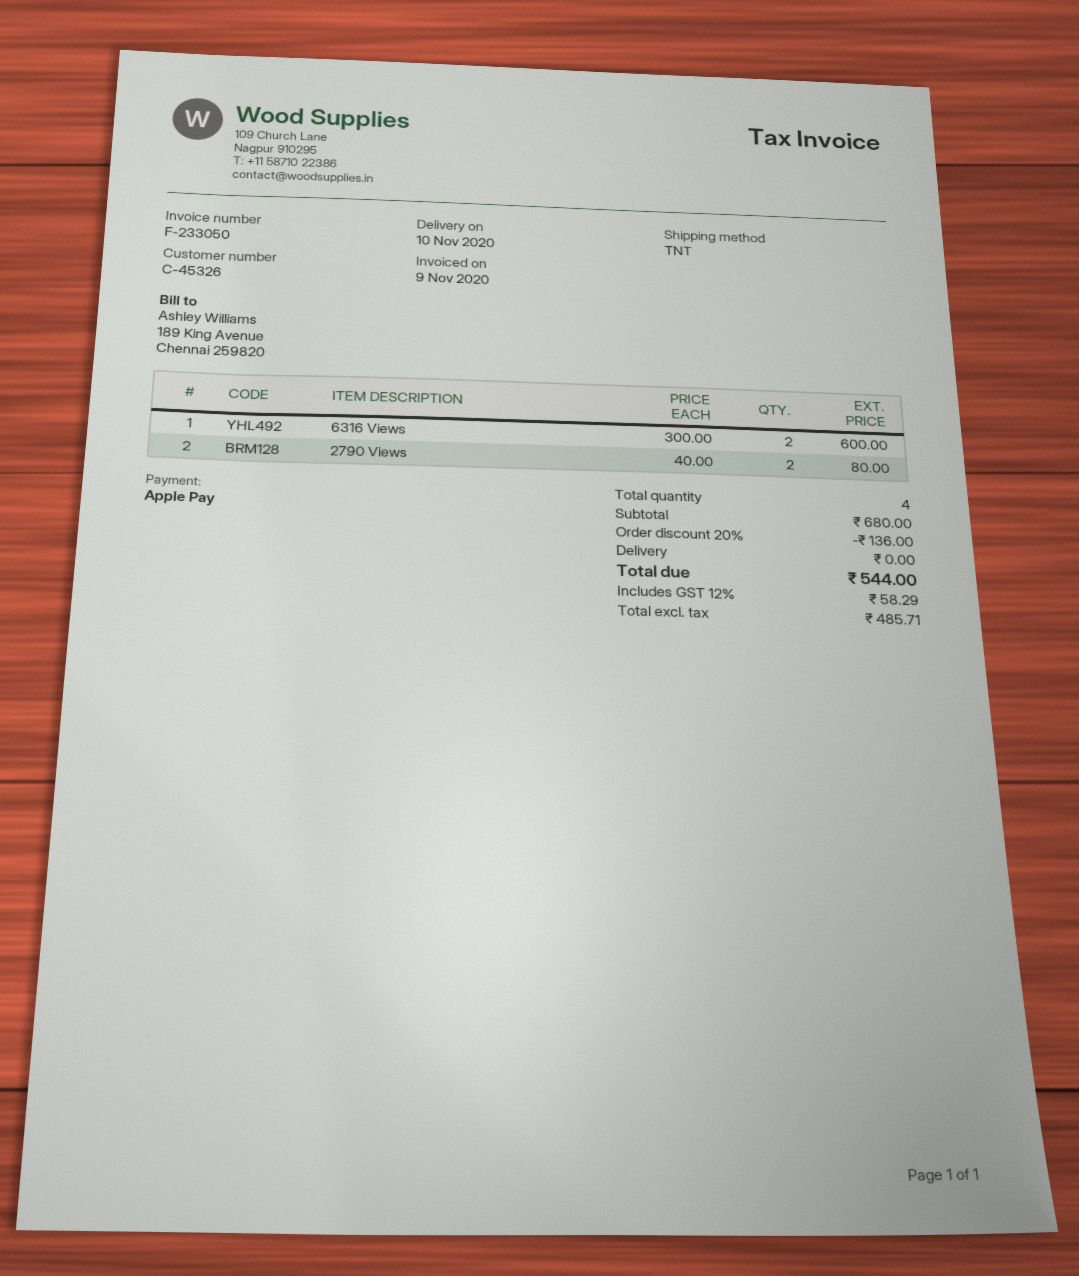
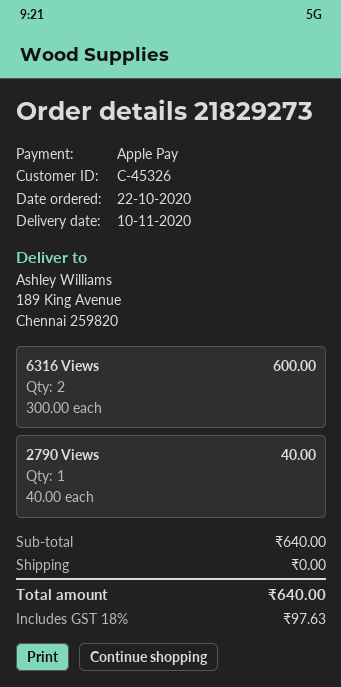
2790 Views: 2 x 40.00 = 80.00 -> 1 x 40.00 = 40.00
subtotal: 680.00 -> 640.00
discount: 20% = 136.00 -> none
tax: 12% = 58.29 -> 18% = 97.63
total: 544.00 -> 640.00

